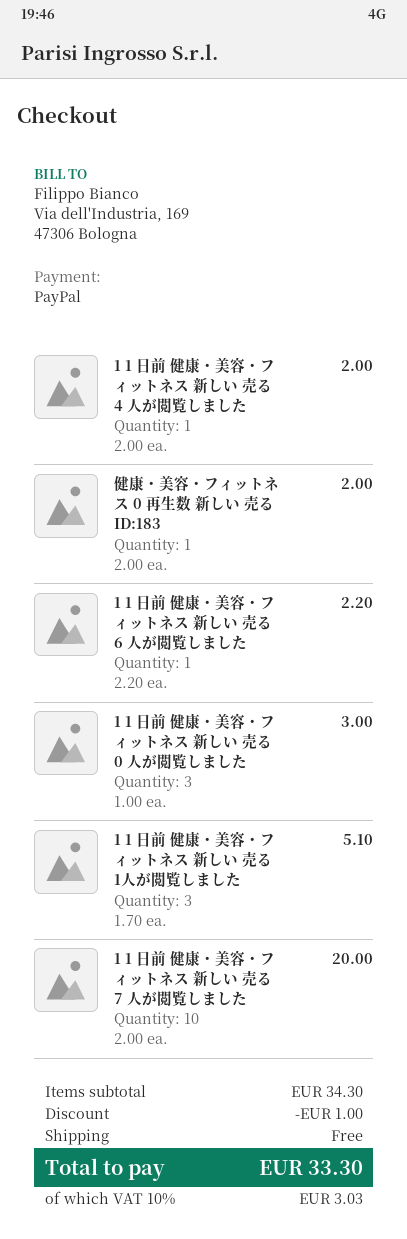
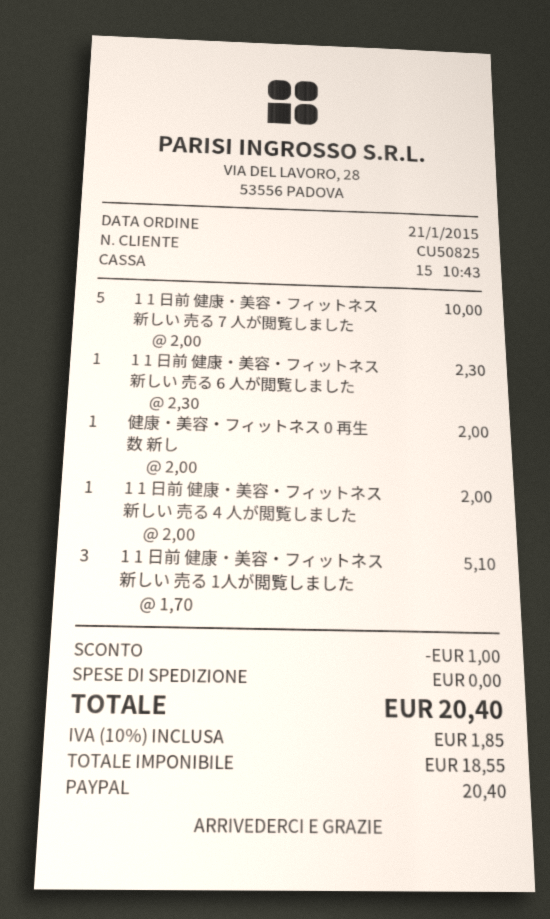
1 1 日前 健康・美容・フィットネス 新しい 売る 6 人が閲覧しました: 1 x 2.20 = 2.20 -> 1 x 2.30 = 2.30
1 1 日前 健康・美容・フィットネス 新しい 売る 0 人が閲覧しました: 3 x 1.00 = 3.00 -> none
1 1 日前 健康・美容・フィットネス 新しい 売る 7 人が閲覧しました: 10 x 2.00 = 20.00 -> 5 x 2.00 = 10.00
tax: 10% = 3.03 -> 10% = 1.85
total: 33.30 -> 20.40

